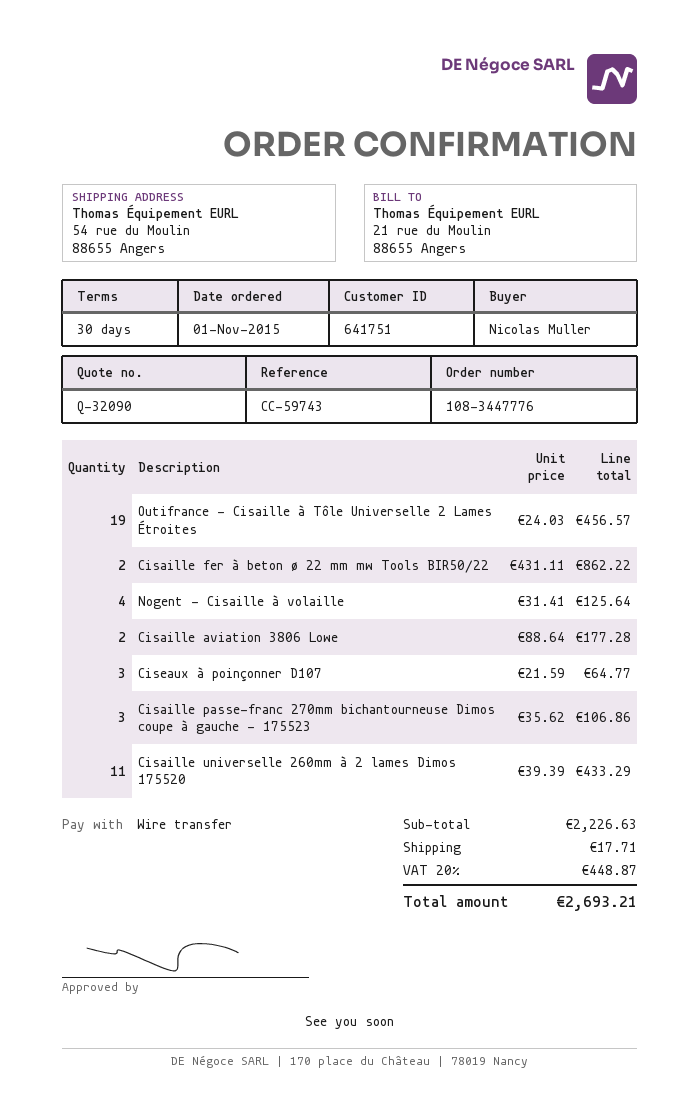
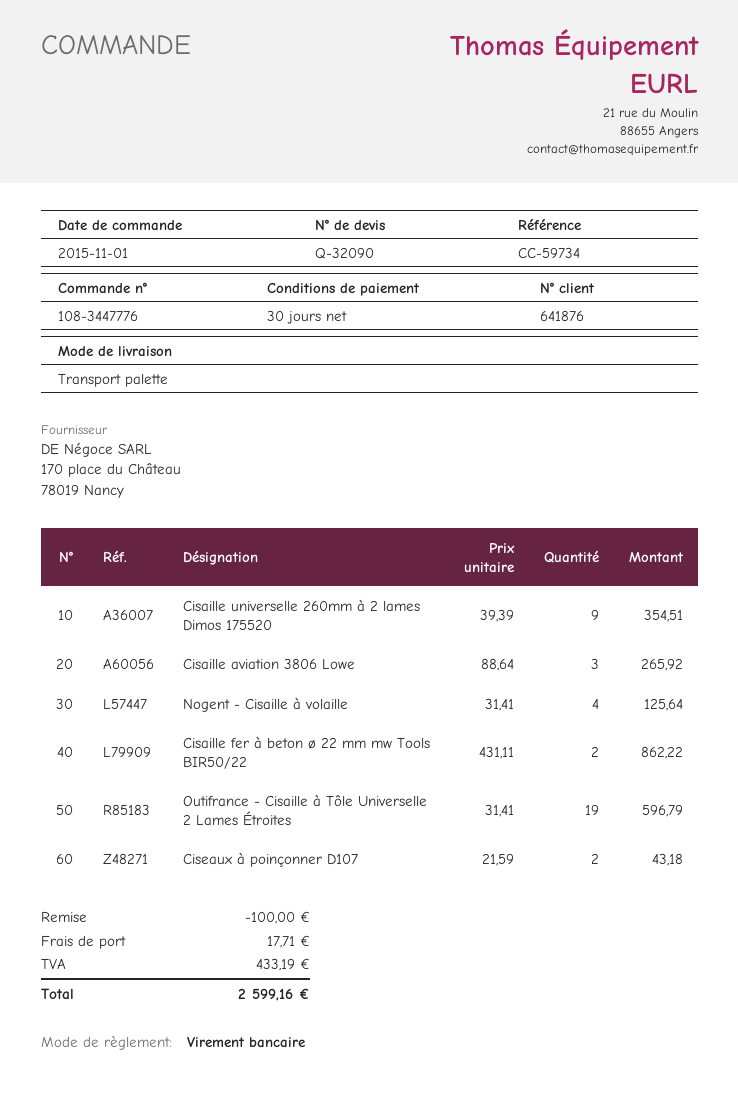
customer number: 641751 -> 641876
reference: CC-59743 -> CC-59734
Outifrance - Cisaille à Tôle Universelle 2 Lames Étroites: 19 x 24.03 = 456.57 -> 19 x 31.41 = 596.79
Cisaille aviation 3806 Lowe: 2 x 88.64 = 177.28 -> 3 x 88.64 = 265.92
Ciseaux à poinçonner D107: 3 x 21.59 = 64.77 -> 2 x 21.59 = 43.18
Cisaille passe-franc 270mm bichantourneuse Dimos coupe à gauche - 175523: 3 x 35.62 = 106.86 -> none
Cisaille universelle 260mm à 2 lames Dimos 175520: 11 x 39.39 = 433.29 -> 9 x 39.39 = 354.51
discount: none -> 100.00
tax: 448.87 -> 433.19
total: 2693.21 -> 2599.16

